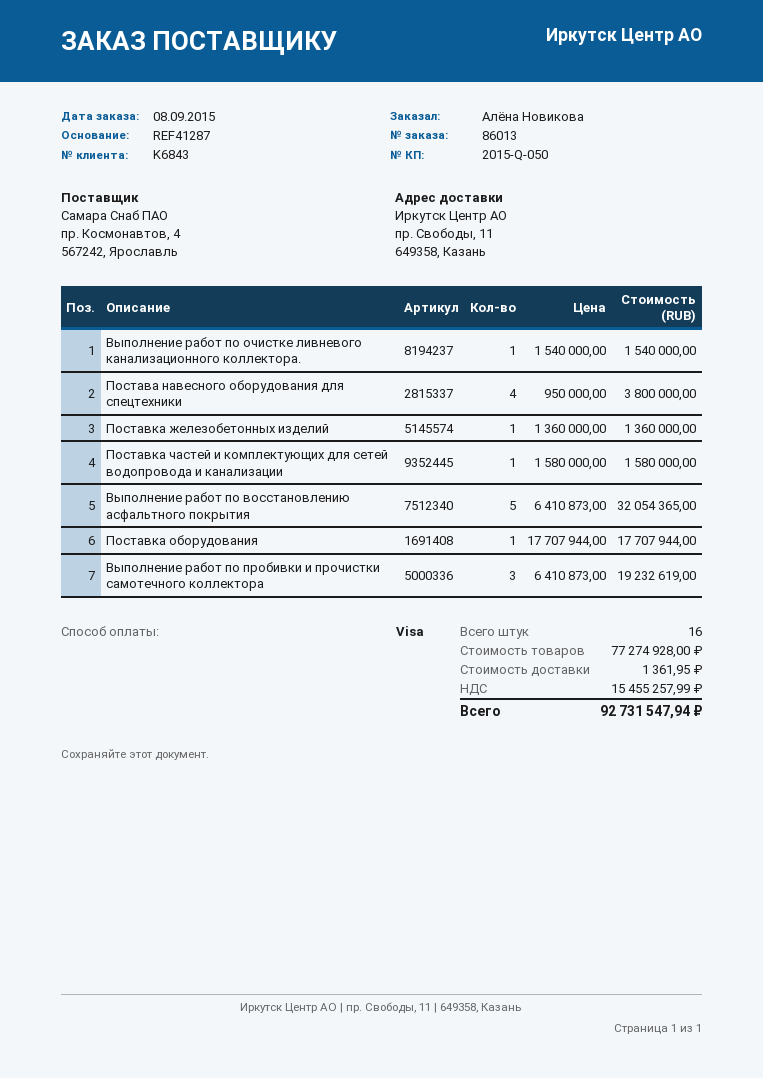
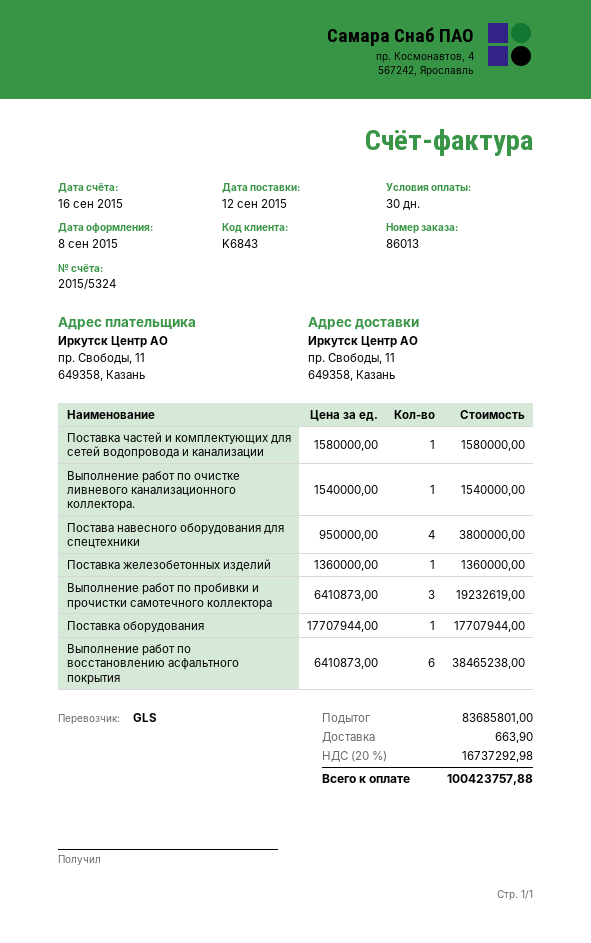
Выполнение работ по восстановлению асфальтного покрытия: 5 x 6410873.00 = 32054365.00 -> 6 x 6410873.00 = 38465238.00
subtotal: 77274928.00 -> 83685801.00
shipping: 1361.95 -> 663.90
tax: 15455257.99 -> 16737292.98
total: 92731547.94 -> 100423757.88

